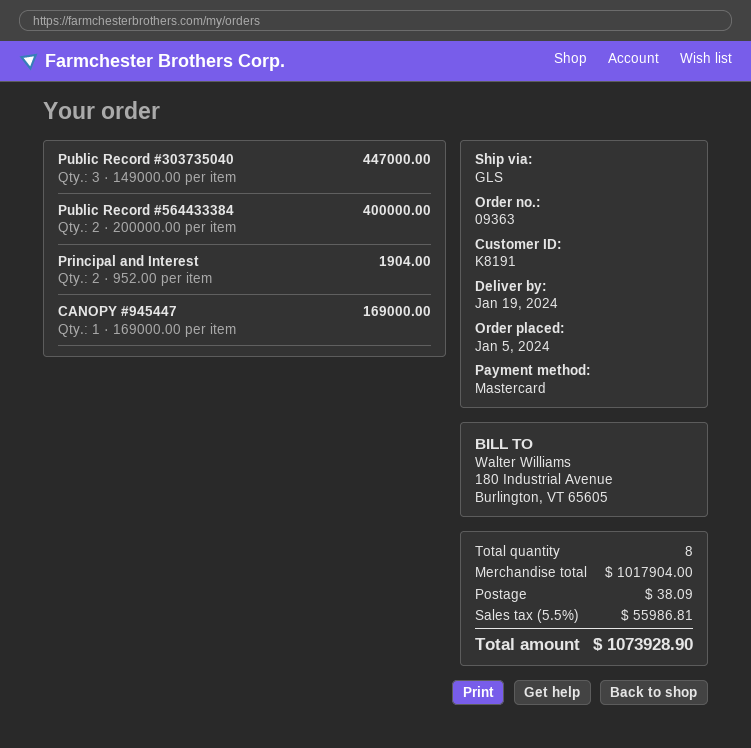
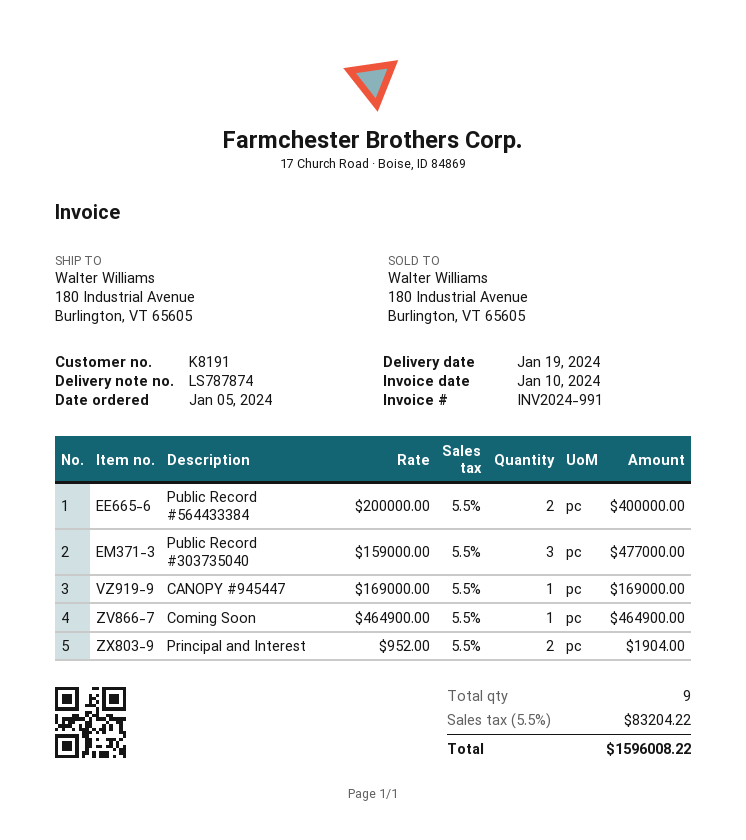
Public Record #303735040: 3 x 149000.00 = 447000.00 -> 3 x 159000.00 = 477000.00
Coming Soon: none -> 1 x 464900.00 = 464900.00
total quantity: 8 -> 9
shipping: 38.09 -> none
tax: 5.5% = 55986.81 -> 5.5% = 83204.22
total: 1073928.90 -> 1596008.22

